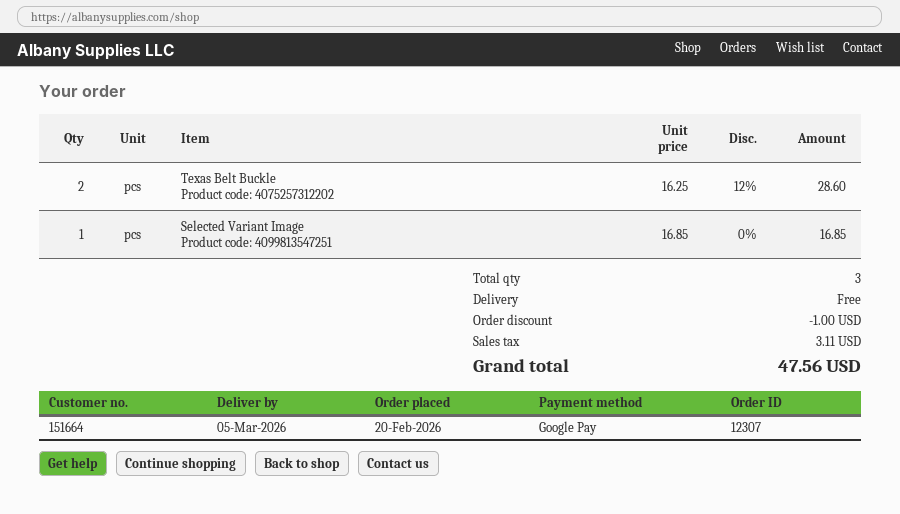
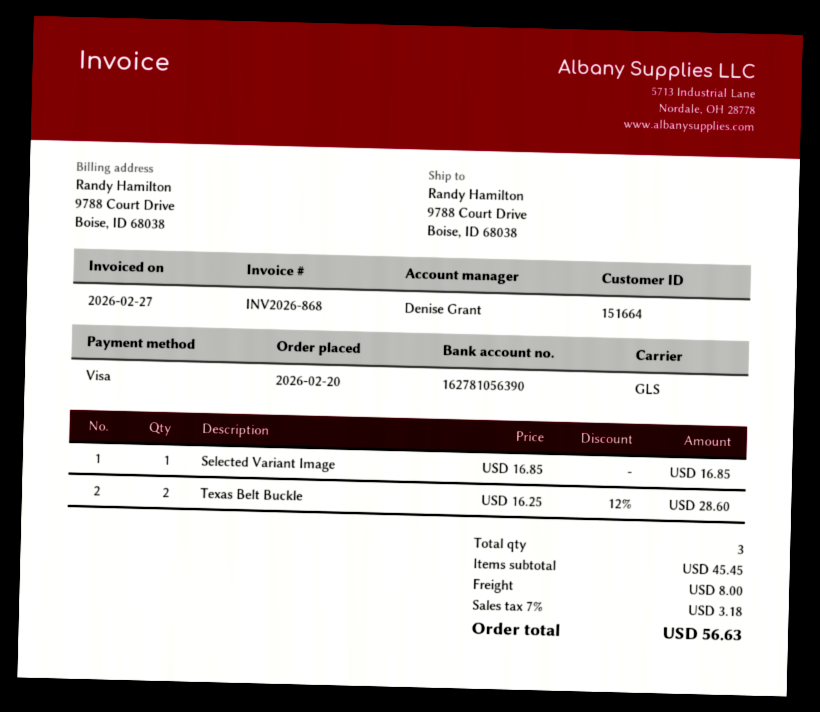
payment method: Google Pay -> Visa
discount: 1.00 -> none
shipping: 0.00 -> 8.00
tax: 3.11 -> 3.18
total: 47.56 -> 56.63

